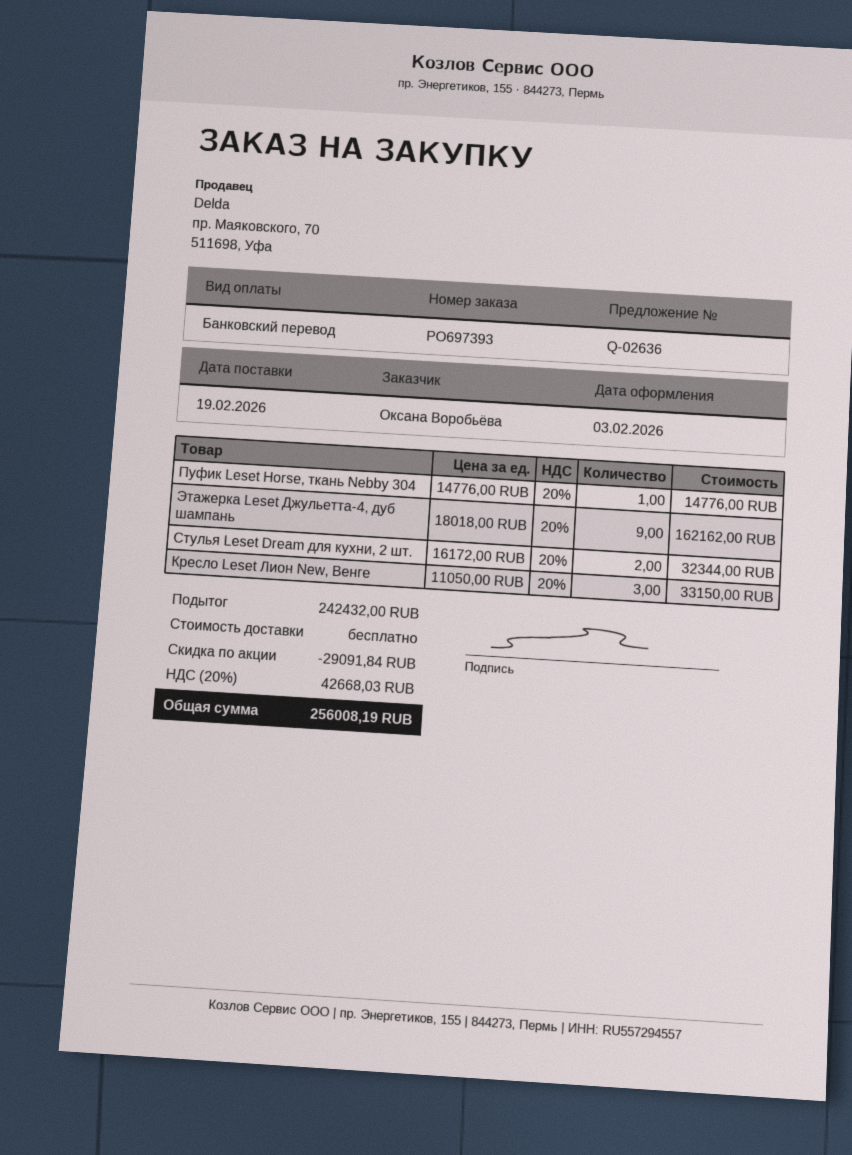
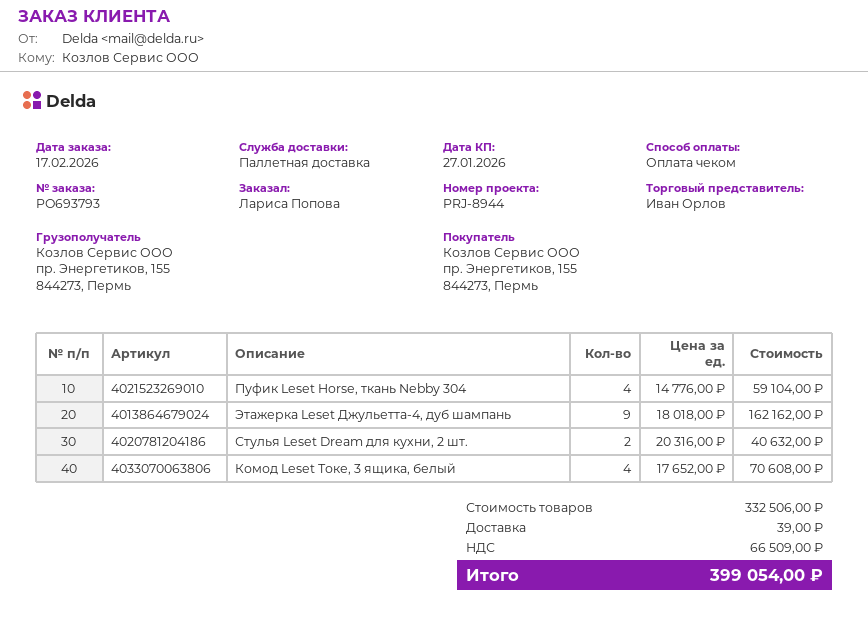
order number: PO697393 -> PO693793
order date: 2026-02-03 -> 2026-02-17
ordered by: Оксана Воробьёва -> Лариса Попова
payment method: bank transfer -> cheque
Пуфик Leset Horse, ткань Nebby 304: 1 x 14776.00 = 14776.00 -> 4 x 14776.00 = 59104.00
Стулья Leset Dream для кухни, 2 шт.: 2 x 16172.00 = 32344.00 -> 2 x 20316.00 = 40632.00
Кресло Leset Лион New, Венге: 3 x 11050.00 = 33150.00 -> none
Комод Leset Токе, 3 ящика, белый: none -> 4 x 17652.00 = 70608.00
subtotal: 242432.00 -> 332506.00
discount: 29091.84 -> none
shipping: 0.00 -> 39.00
tax: 42668.03 -> 66509.00
total: 256008.19 -> 399054.00

